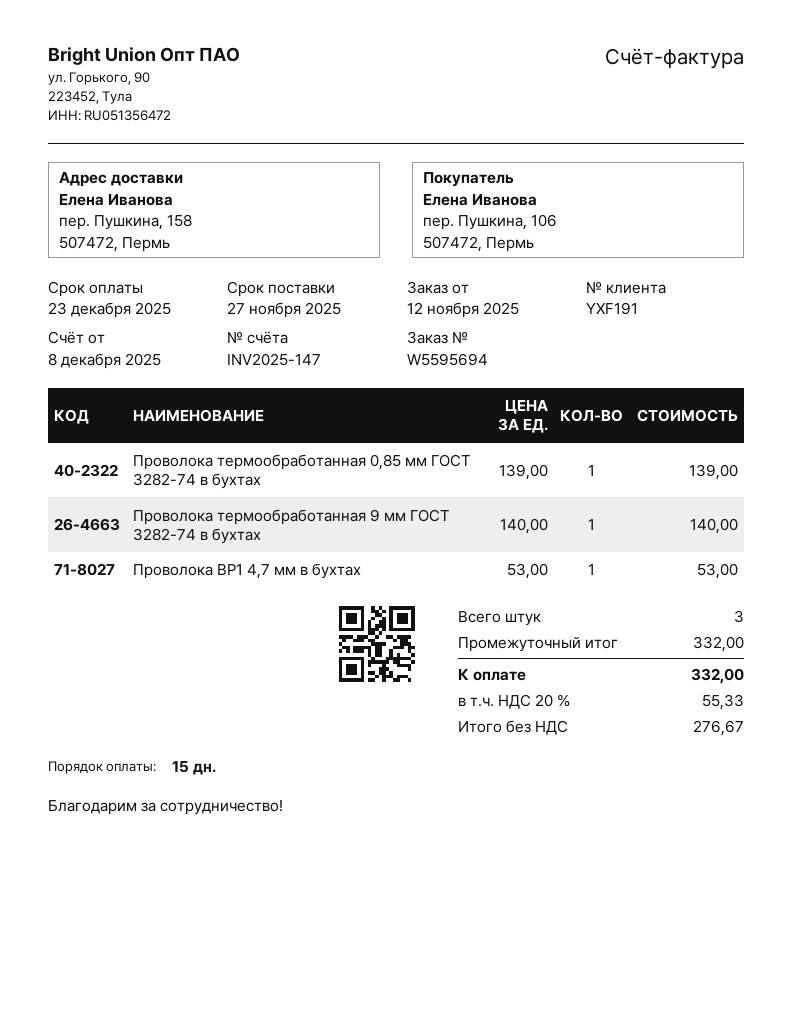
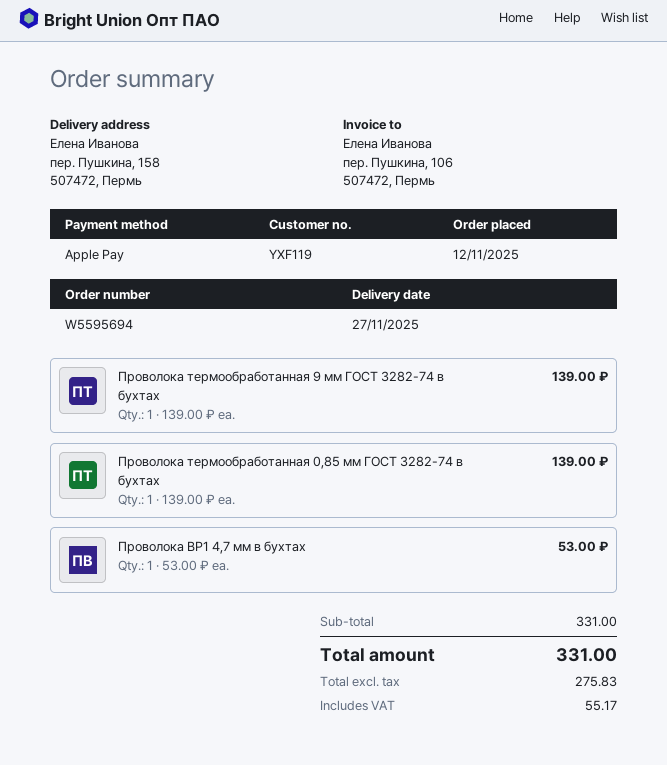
customer number: YXF191 -> YXF119
Проволока термообработанная 9 мм ГОСТ 3282-74 в бухтах: 1 x 140.00 = 140.00 -> 1 x 139.00 = 139.00
subtotal: 332.00 -> 331.00
net: 276.67 -> 275.83
tax: 55.33 -> 55.17
total: 332.00 -> 331.00

